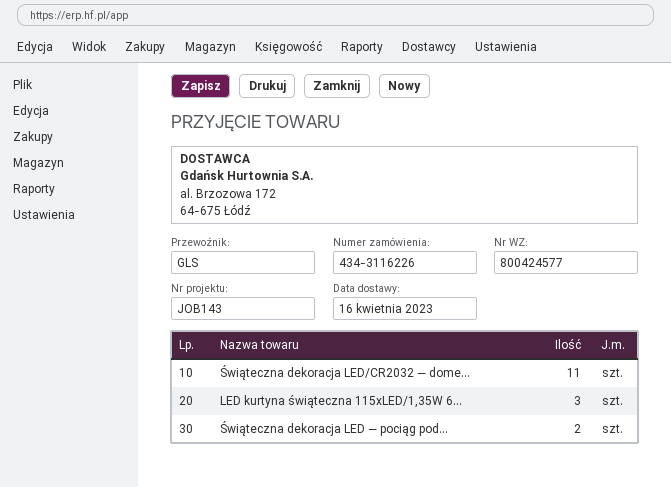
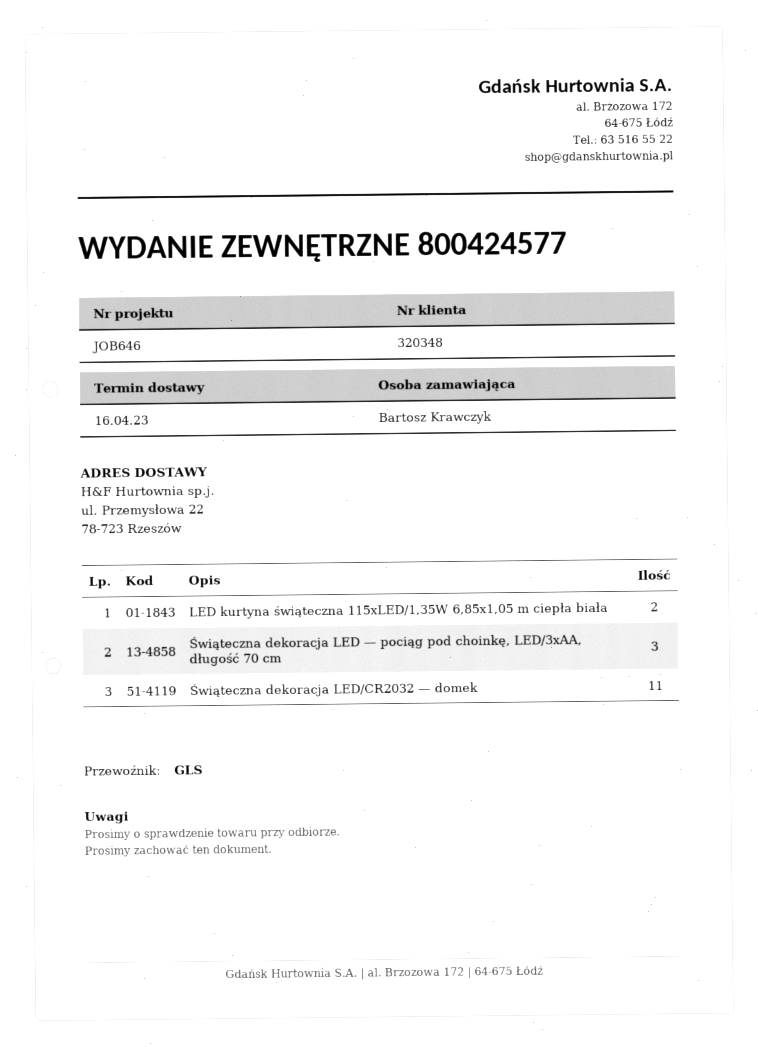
reference: JOB143 -> JOB646
LED kurtyna świąteczna 115xLED/1,35W 6...: 3 -> 2
Świąteczna dekoracja LED — pociąg pod...: 2 -> 3

